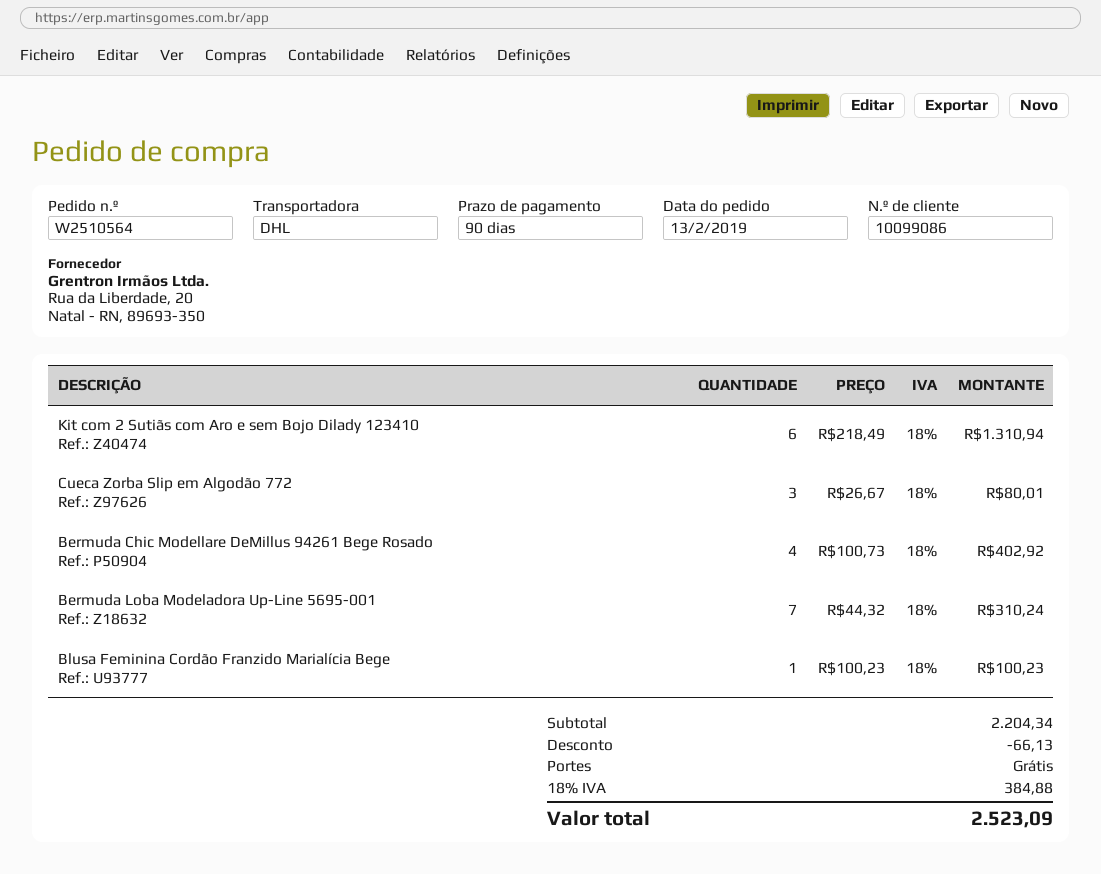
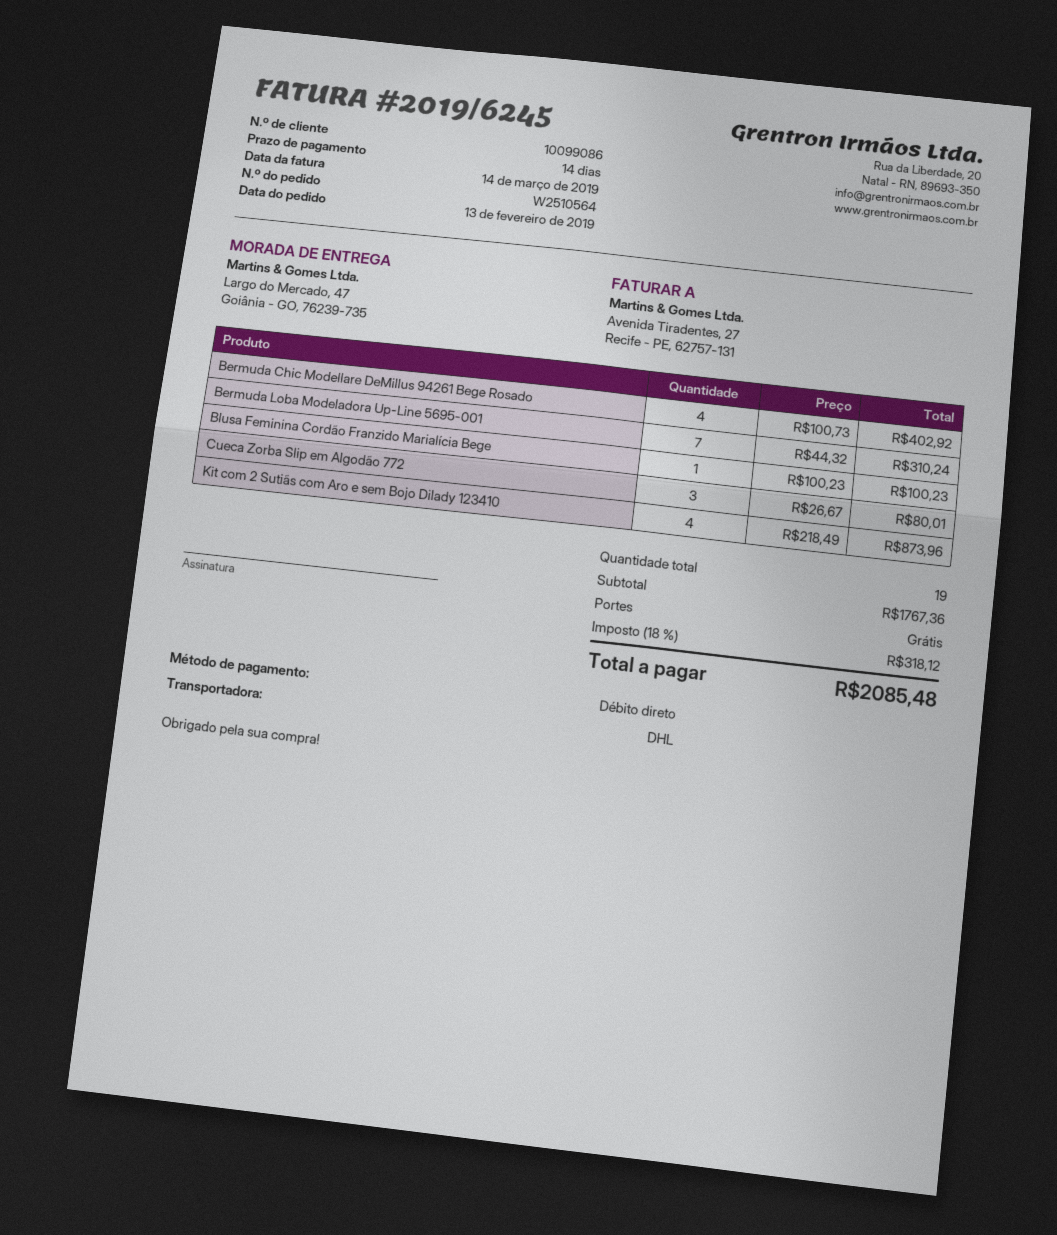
payment terms: 90 days -> 14 days
Kit com 2 Sutiãs com Aro e sem Bojo Dilady 123410: 6 x 218.49 = 1310.94 -> 4 x 218.49 = 873.96
subtotal: 2204.34 -> 1767.36
discount: 66.13 -> none
tax: 18% = 384.88 -> 18% = 318.12
total: 2523.09 -> 2085.48

